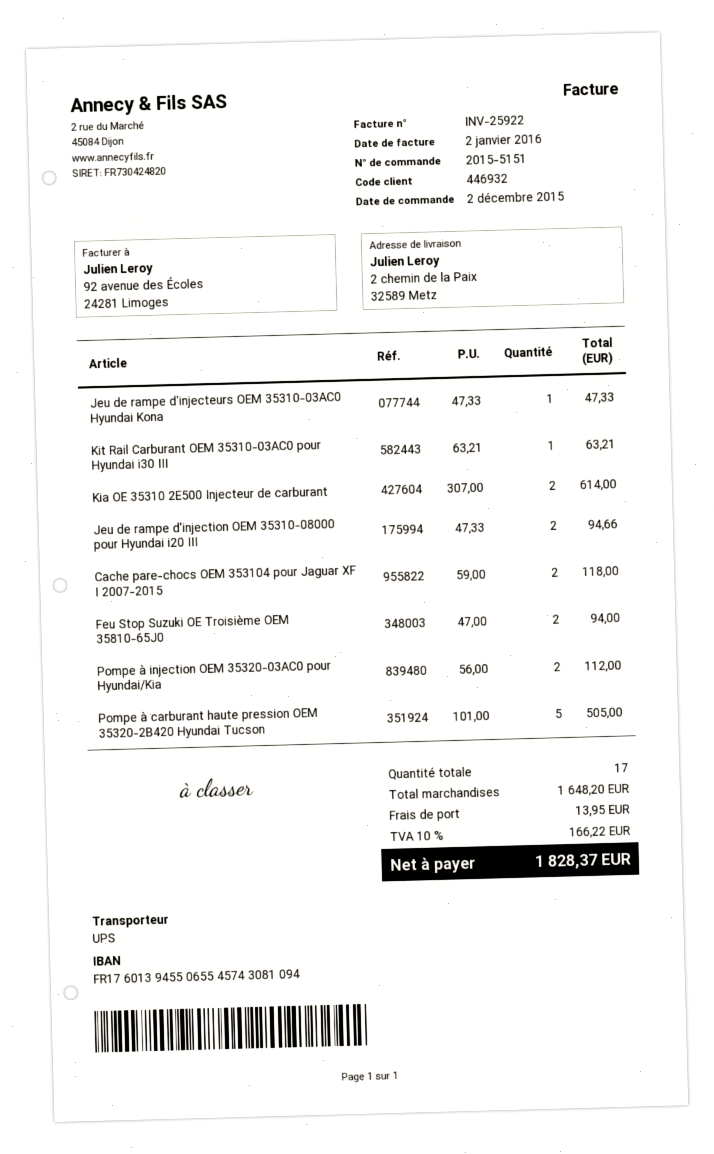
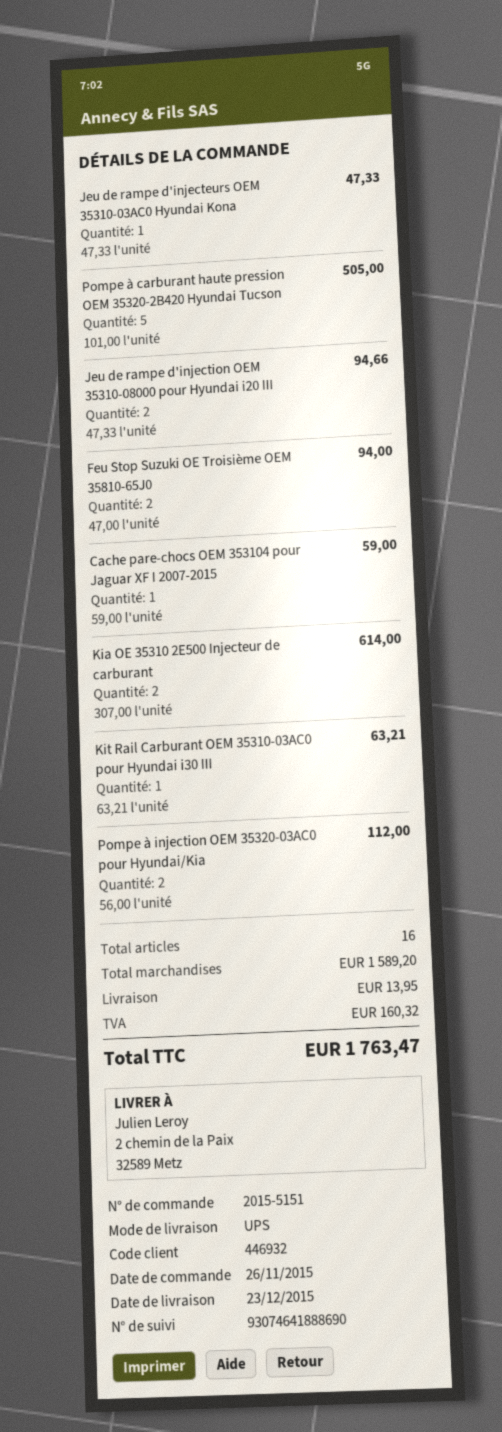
order date: 2015-12-02 -> 2015-11-26
Cache pare-chocs OEM 353104 pour Jaguar XF I 2007-2015: 2 x 59.00 = 118.00 -> 1 x 59.00 = 59.00
total quantity: 17 -> 16
subtotal: 1648.20 -> 1589.20
tax: 166.22 -> 160.32
total: 1828.37 -> 1763.47

